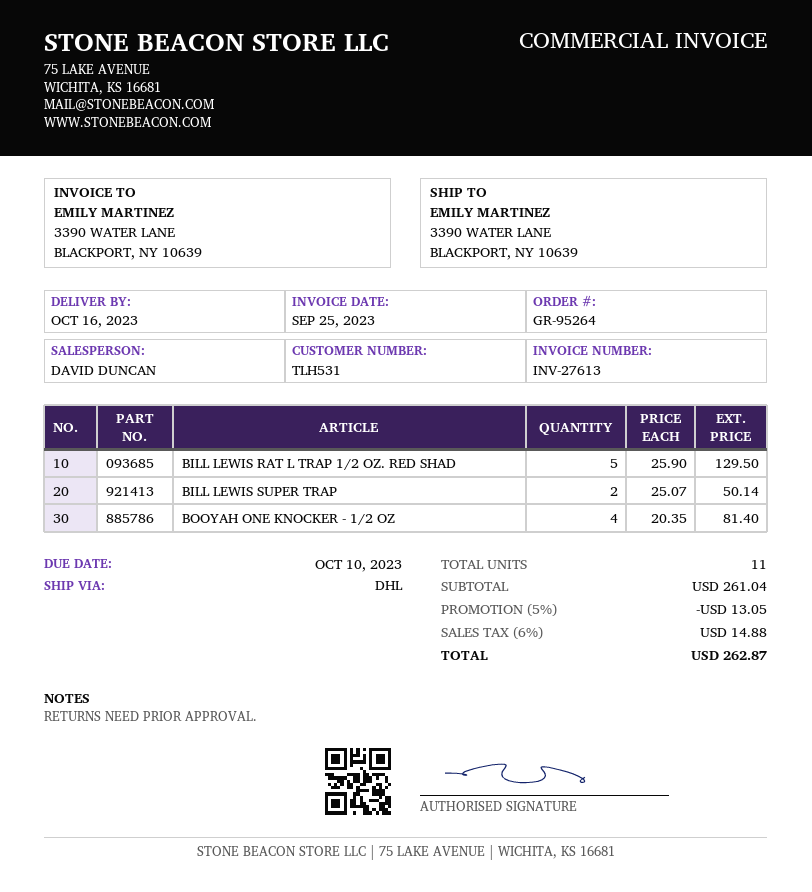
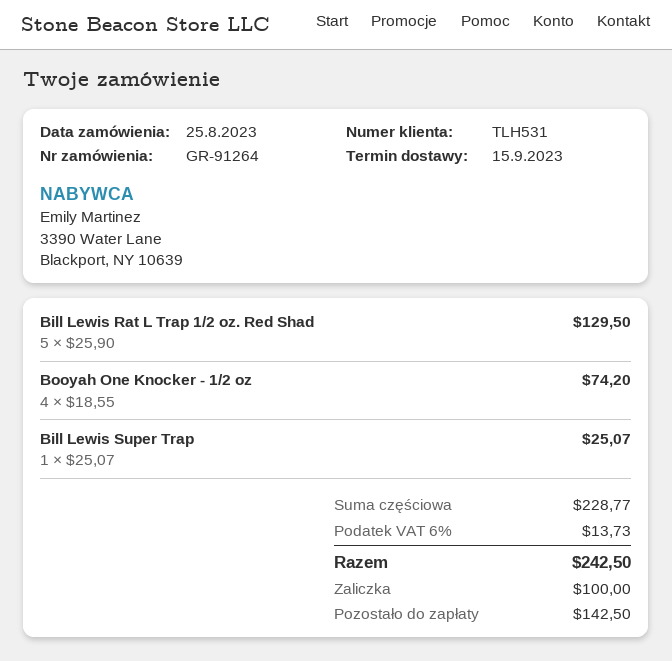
order number: GR-95264 -> GR-91264
delivery date: 2023-10-16 -> 2023-09-15
BILL LEWIS SUPER TRAP: 2 x 25.07 = 50.14 -> 1 x 25.07 = 25.07
BOOYAH ONE KNOCKER - 1/2 OZ: 4 x 20.35 = 81.40 -> 4 x 18.55 = 74.20
subtotal: 261.04 -> 228.77
discount: 5% = 13.05 -> none
tax: 6% = 14.88 -> 6% = 13.73
total: 262.87 -> 242.50

